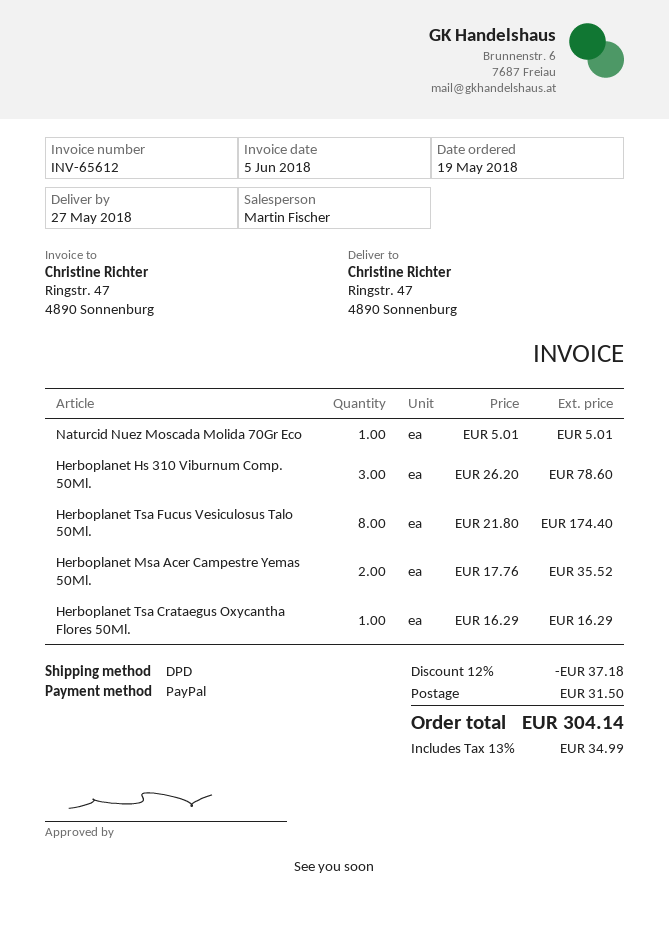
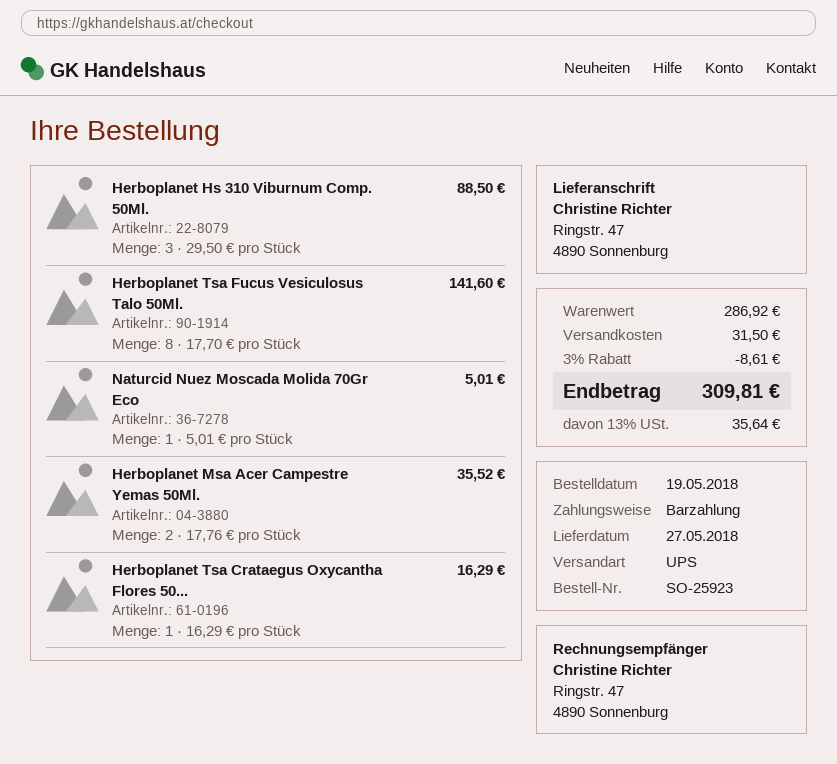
payment method: PayPal -> cash
shipping method: DPD -> UPS
Herboplanet Hs 310 Viburnum Comp. 50Ml.: 3 x 26.20 = 78.60 -> 3 x 29.50 = 88.50
Herboplanet Tsa Fucus Vesiculosus Talo 50Ml.: 8 x 21.80 = 174.40 -> 8 x 17.70 = 141.60
discount: 12% = 37.18 -> 3% = 8.61
tax: 13% = 34.99 -> 13% = 35.64
total: 304.14 -> 309.81

